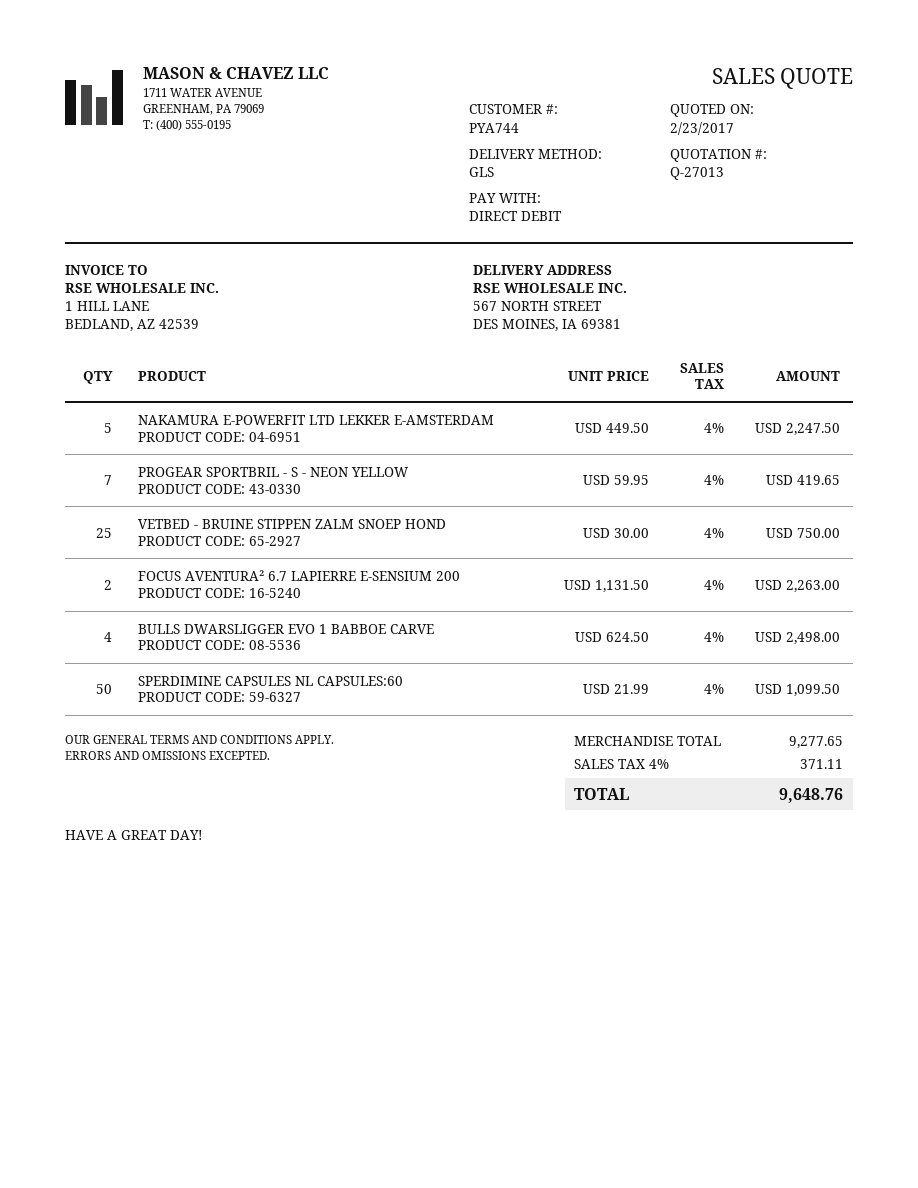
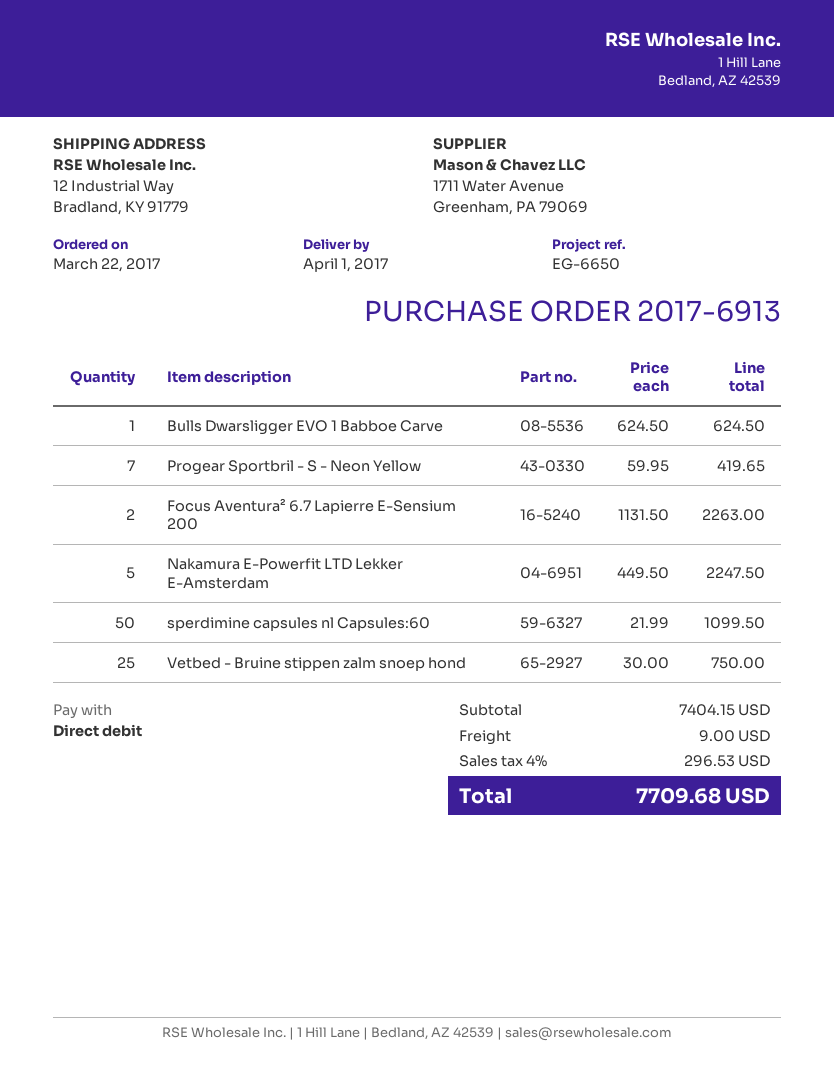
ship to: 567 NORTH STREET, DES MOINES, IA 69381 -> 12 Industrial Way, Bradland, KY 91779
BULLS DWARSLIGGER EVO 1 BABBOE CARVE: 4 x 624.50 = 2498.00 -> 1 x 624.50 = 624.50
subtotal: 9277.65 -> 7404.15
shipping: none -> 9.00
tax: 4% = 371.11 -> 4% = 296.53
total: 9648.76 -> 7709.68

